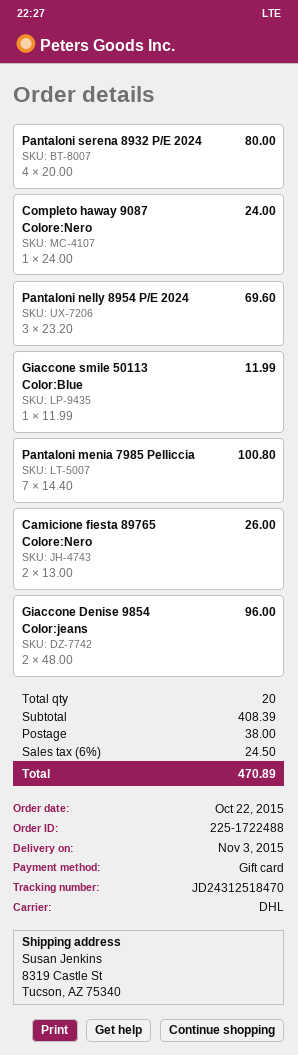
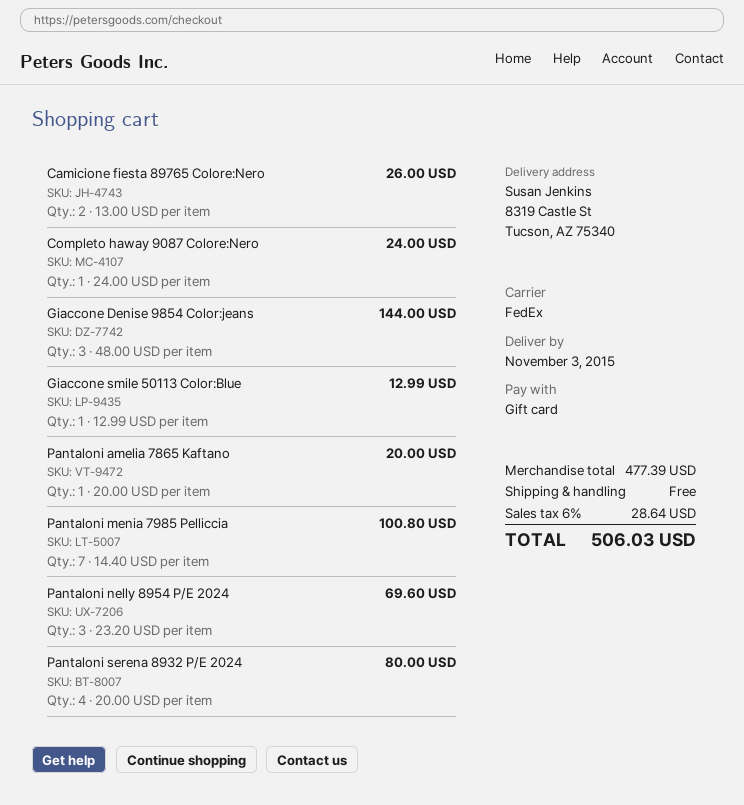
shipping method: DHL -> FedEx
Giaccone smile 50113 Color:Blue: 1 x 11.99 = 11.99 -> 1 x 12.99 = 12.99
Giaccone Denise 9854 Color:jeans: 2 x 48.00 = 96.00 -> 3 x 48.00 = 144.00
Pantaloni amelia 7865 Kaftano: none -> 1 x 20.00 = 20.00
subtotal: 408.39 -> 477.39
shipping: 38.00 -> 0.00
tax: 6% = 24.50 -> 6% = 28.64
total: 470.89 -> 506.03

